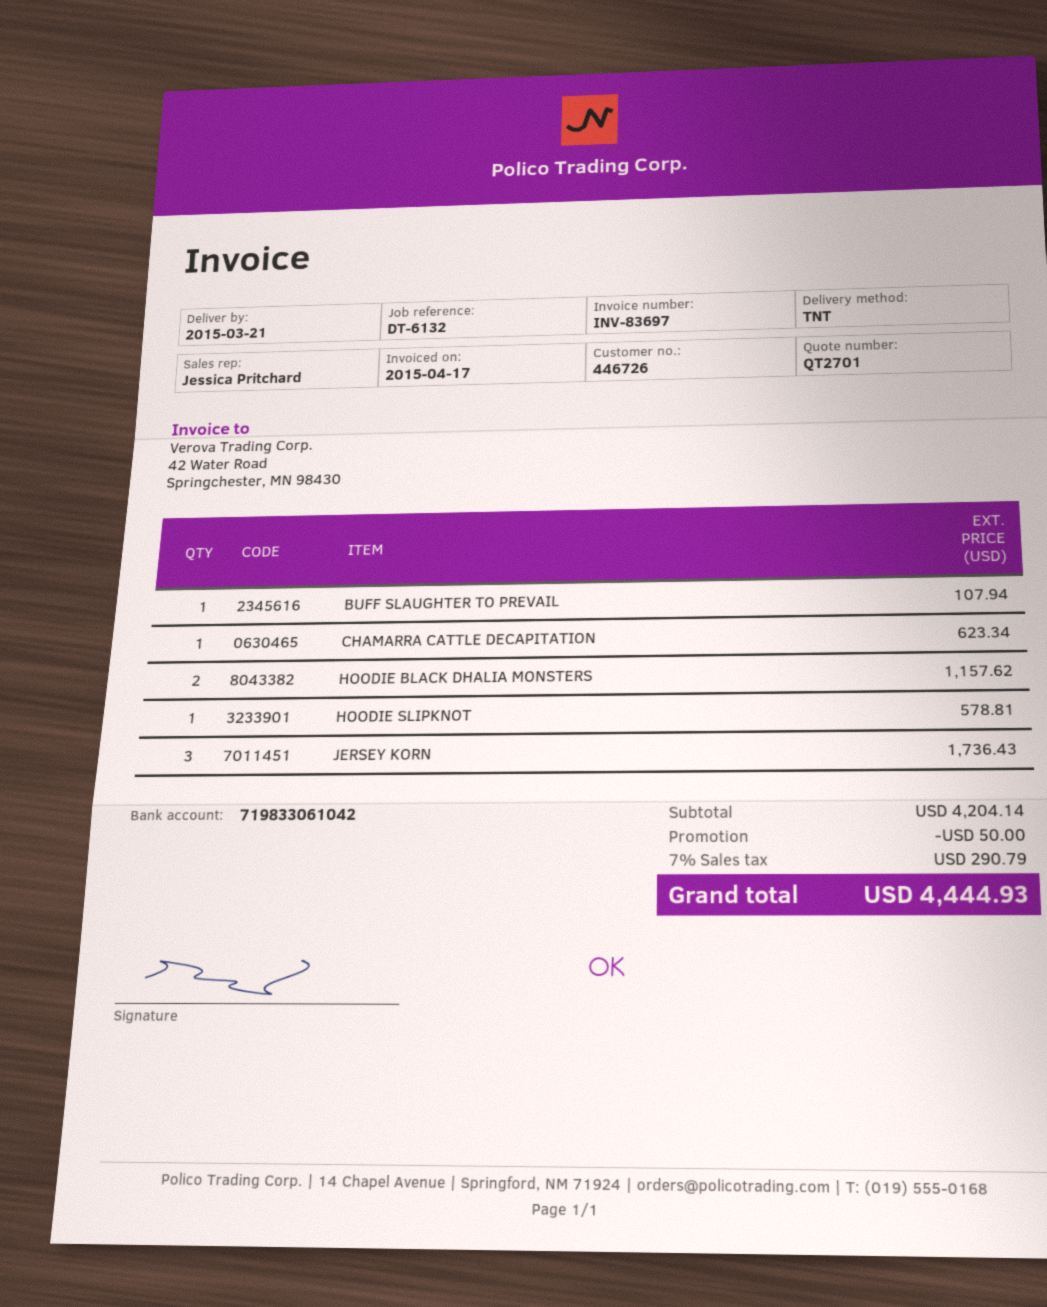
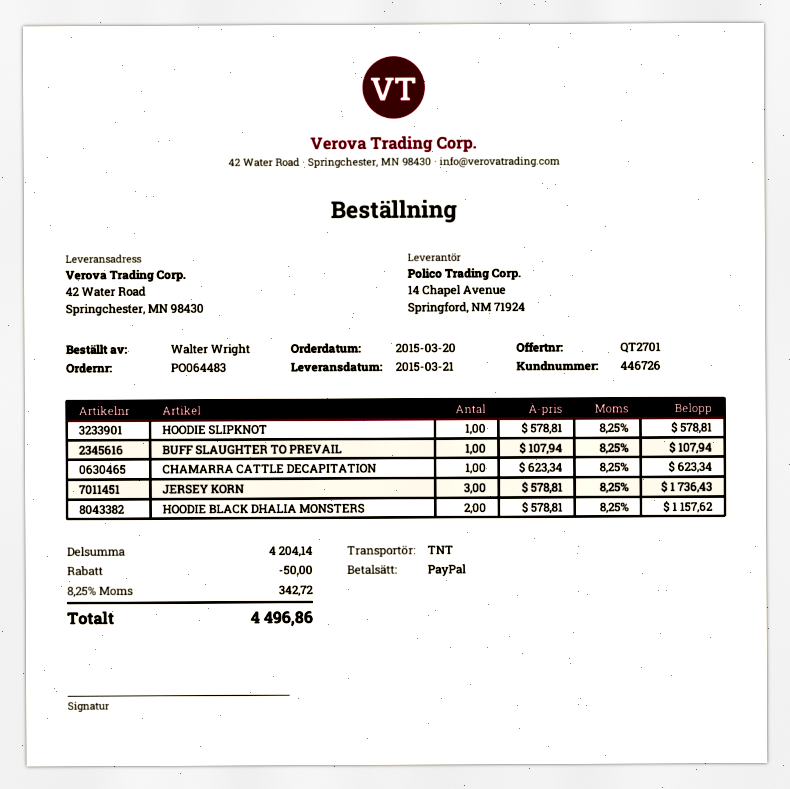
tax: 7% = 290.79 -> 8.25% = 342.72
total: 4444.93 -> 4496.86

